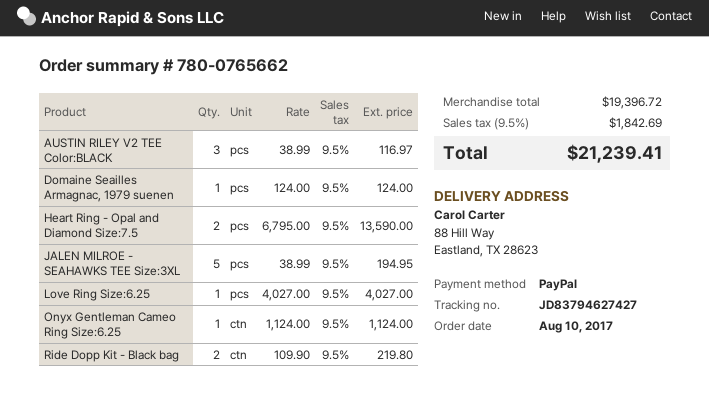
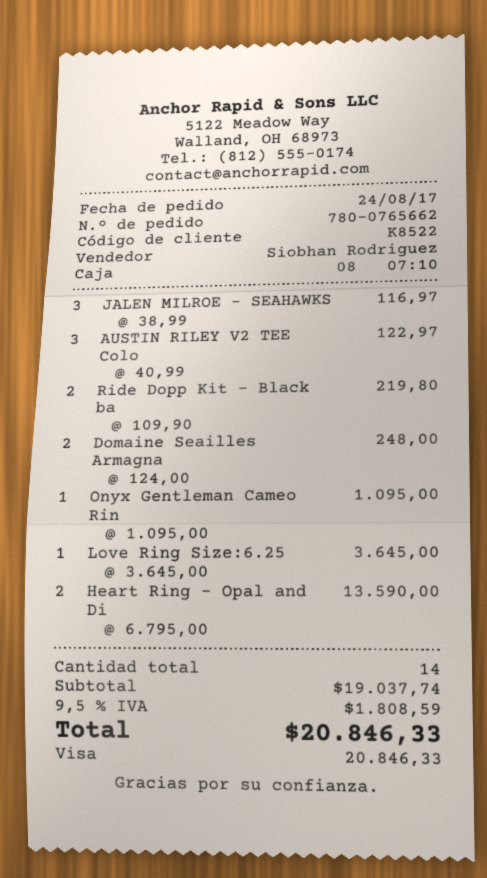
order date: 2017-08-10 -> 2017-08-24
payment method: PayPal -> Visa
AUSTIN RILEY V2 TEE Color:BLACK: 3 x 38.99 = 116.97 -> 3 x 40.99 = 122.97
Domaine Seailles Armagnac, 1979 suenen: 1 x 124.00 = 124.00 -> 2 x 124.00 = 248.00
JALEN MILROE - SEAHAWKS TEE Size:3XL: 5 x 38.99 = 194.95 -> 3 x 38.99 = 116.97
Love Ring Size:6.25: 1 x 4027.00 = 4027.00 -> 1 x 3645.00 = 3645.00
Onyx Gentleman Cameo Ring Size:6.25: 1 x 1124.00 = 1124.00 -> 1 x 1095.00 = 1095.00
subtotal: 19396.72 -> 19037.74
tax: 9.5% = 1842.69 -> 9.5% = 1808.59
total: 21239.41 -> 20846.33

